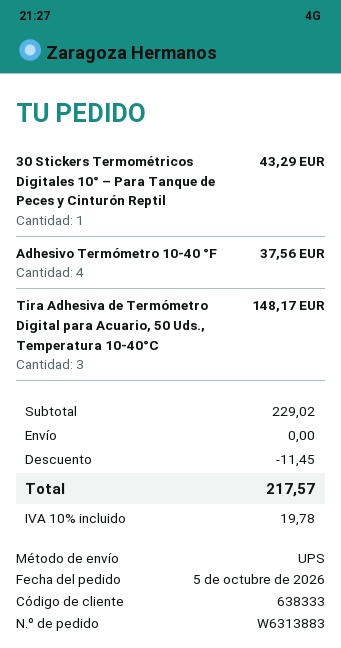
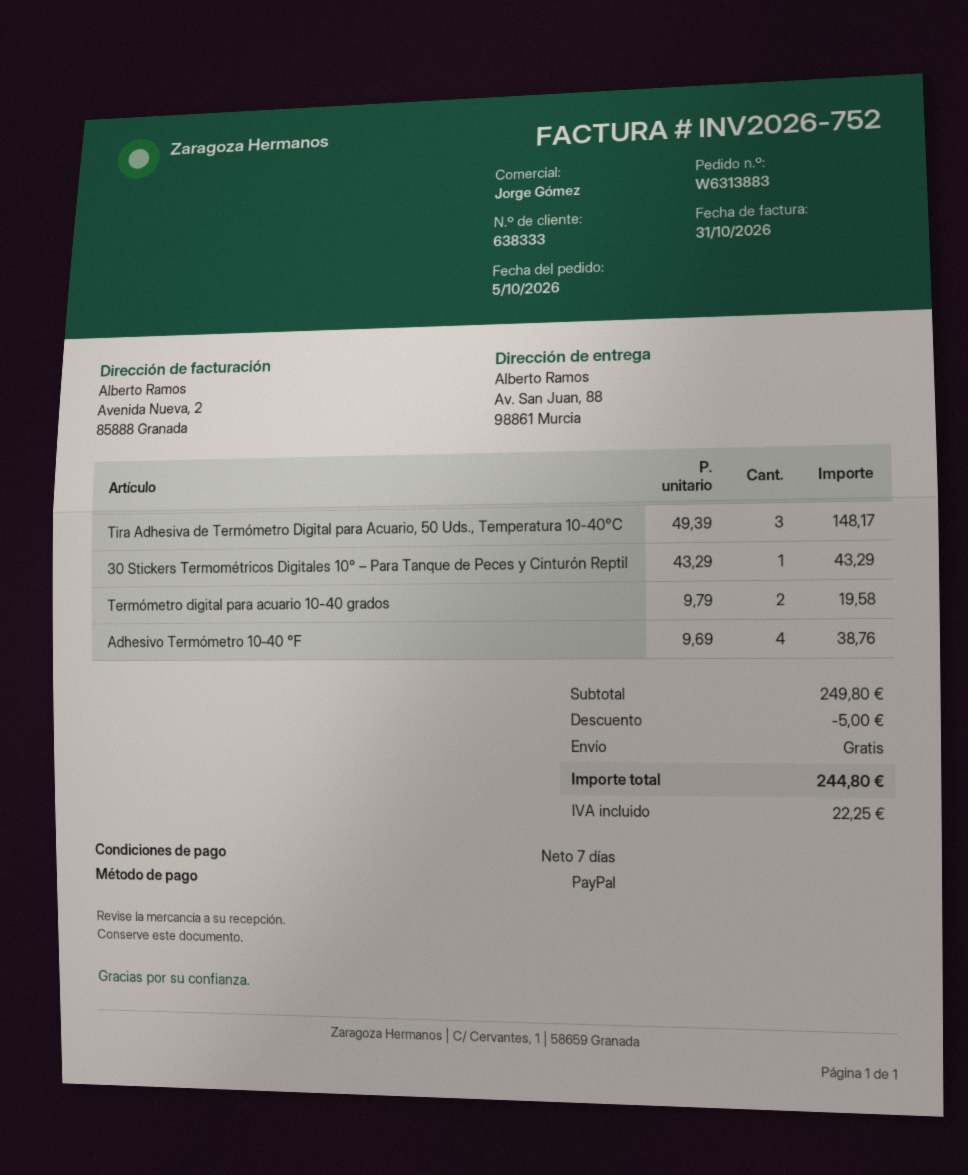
Adhesivo Termómetro 10‑40 °F: 4 for 37.56 -> 4 for 38.76
Termómetro digital para acuario 10-40 grados: none -> 2 for 19.58
subtotal: 229.02 -> 249.80
discount: 11.45 -> 5.00
tax: 19.78 -> 22.25
total: 217.57 -> 244.80

